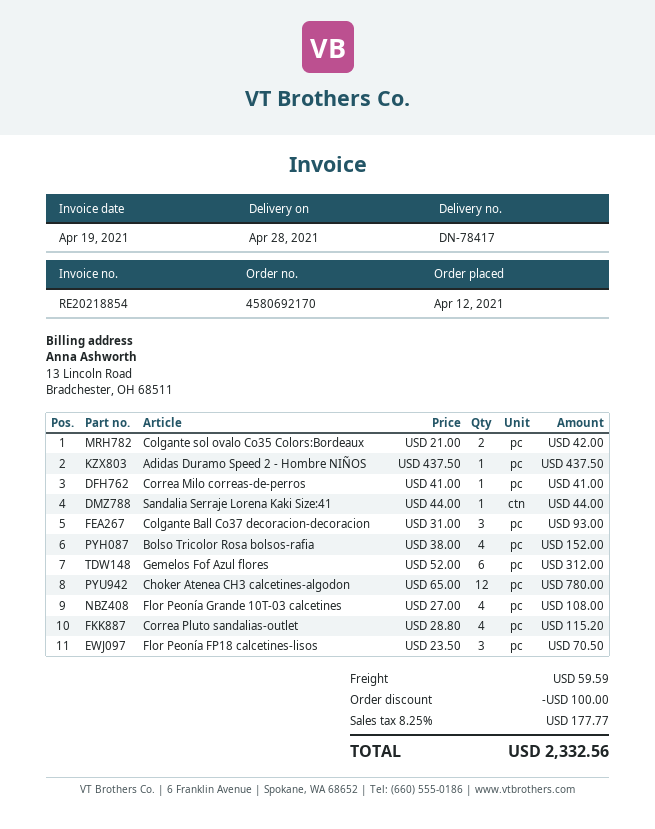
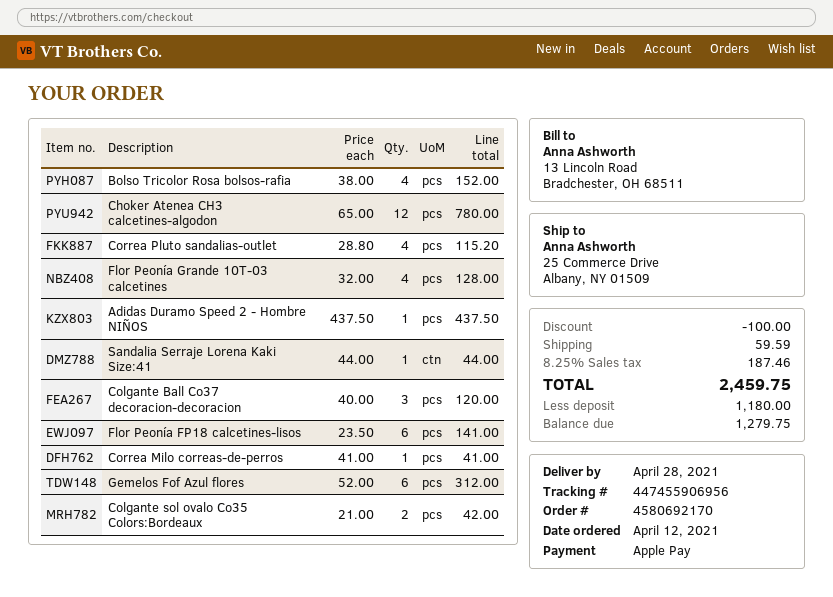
Colgante Ball Co37 decoracion-decoracion: 3 x 31.00 = 93.00 -> 3 x 40.00 = 120.00
Flor Peonía Grande 10T-03 calcetines: 4 x 27.00 = 108.00 -> 4 x 32.00 = 128.00
Flor Peonía FP18 calcetines-lisos: 3 x 23.50 = 70.50 -> 6 x 23.50 = 141.00
tax: 8.25% = 177.77 -> 8.25% = 187.46
total: 2332.56 -> 2459.75

